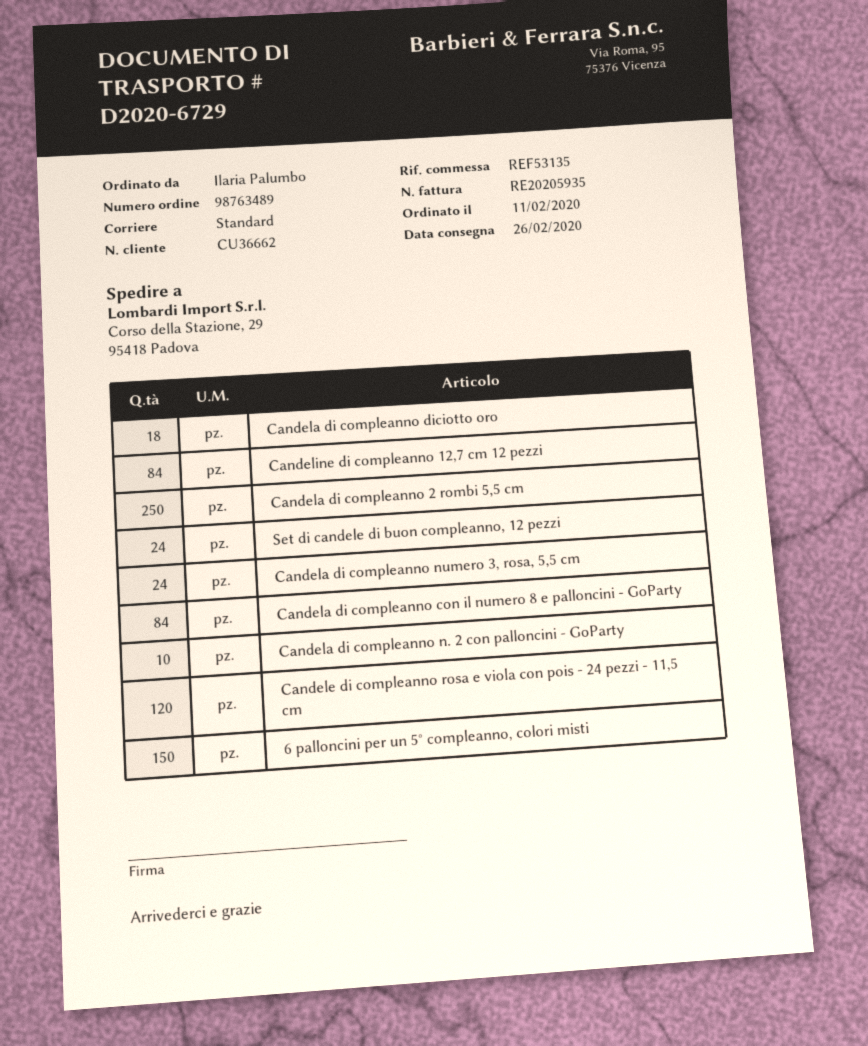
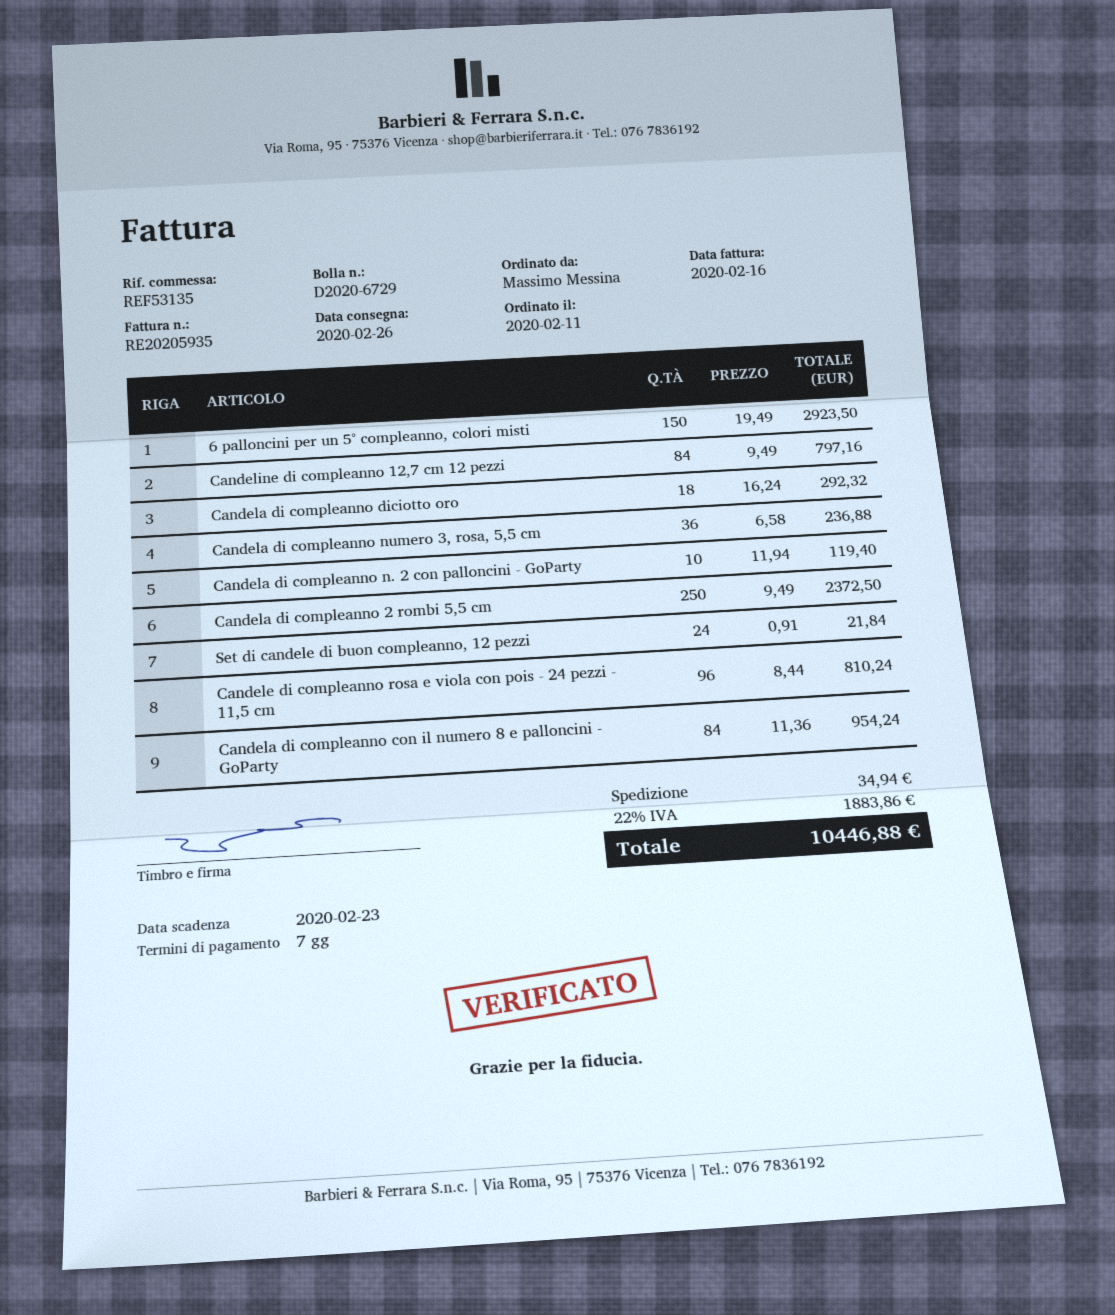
ordered by: Ilaria Palumbo -> Massimo Messina
Candela di compleanno numero 3, rosa, 5,5 cm: 24 -> 36
Candele di compleanno rosa e viola con pois - 24 pezzi - 11,5 cm: 120 -> 96

